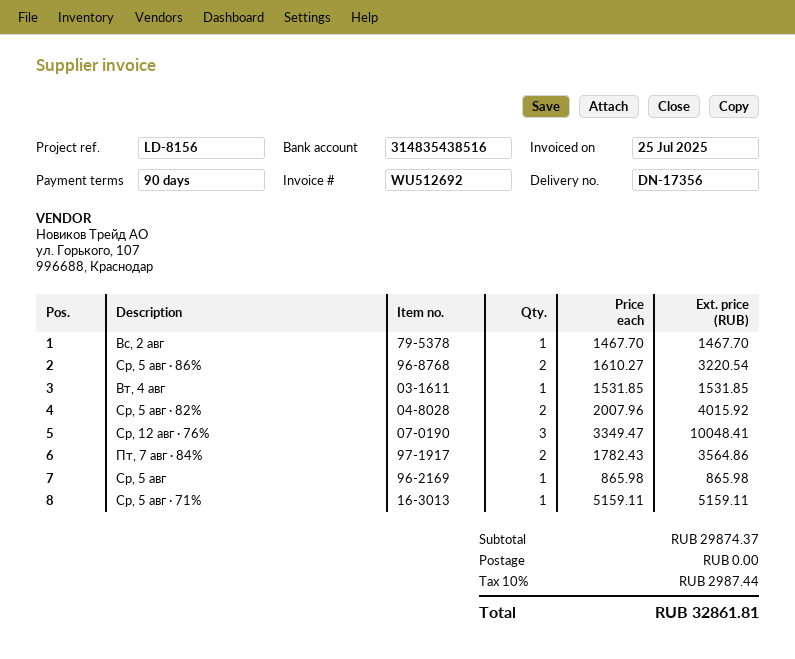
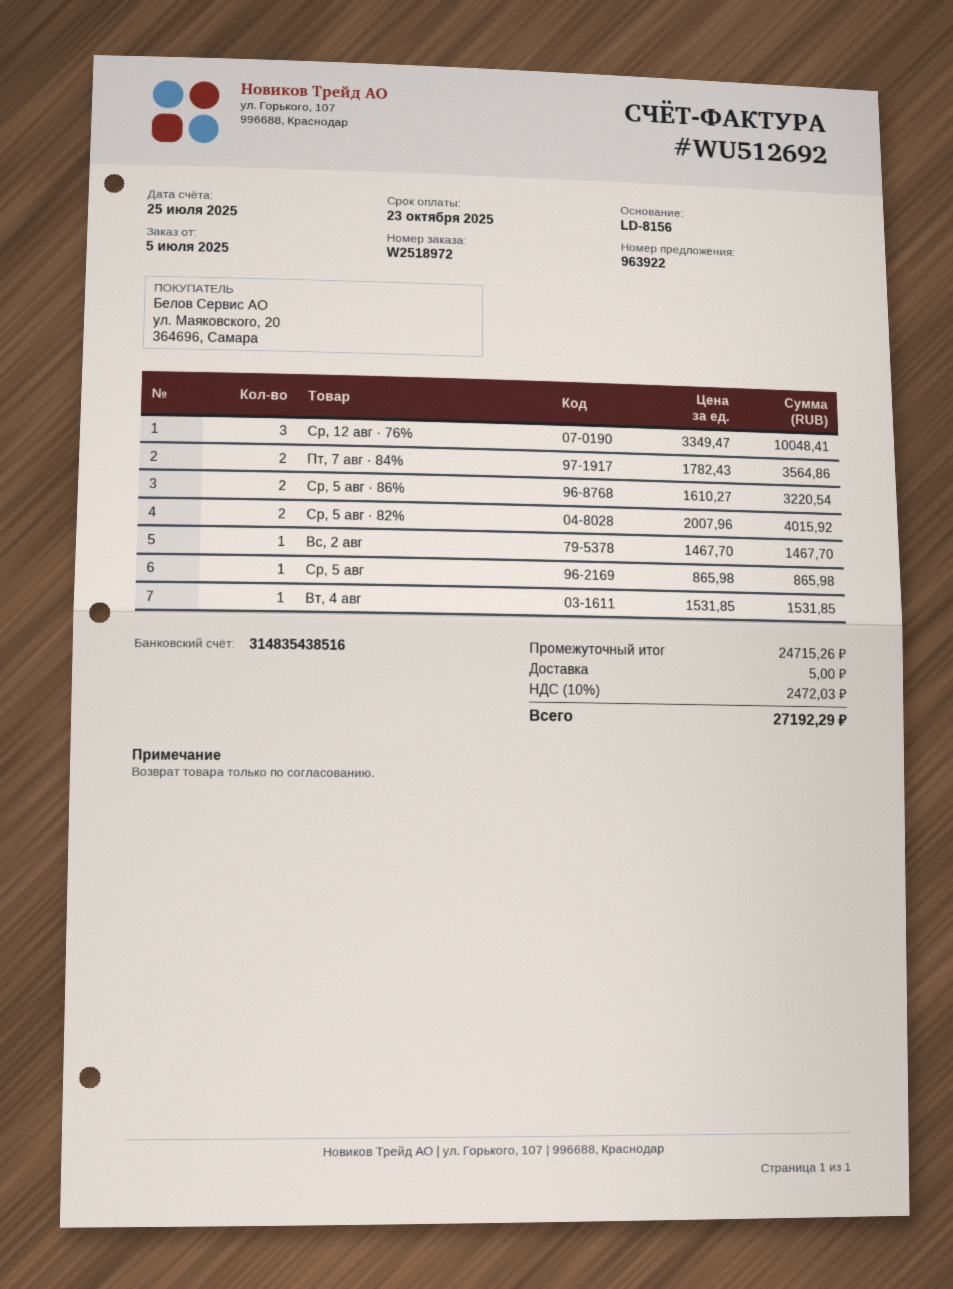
Ср, 5 авг · 71%: 1 x 5159.11 = 5159.11 -> none
subtotal: 29874.37 -> 24715.26
shipping: 0.00 -> 5.00
tax: 10% = 2987.44 -> 10% = 2472.03
total: 32861.81 -> 27192.29

